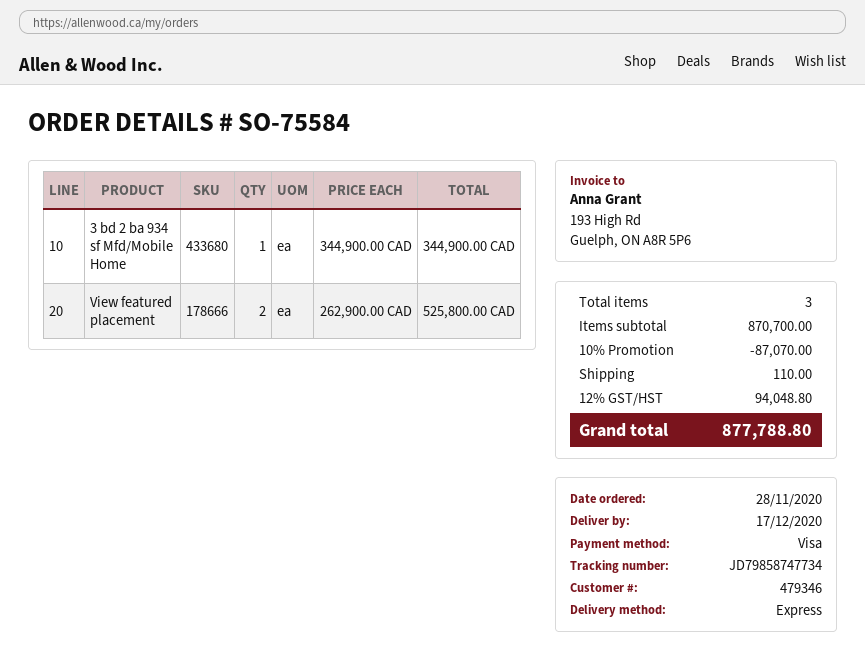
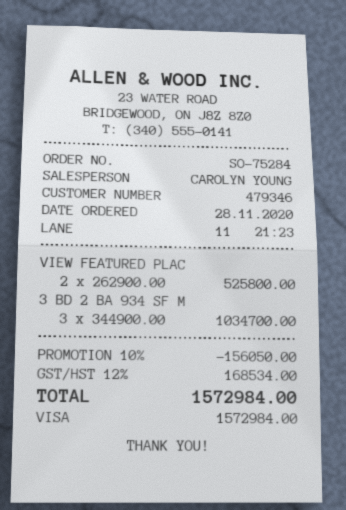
order number: SO-75584 -> SO-75284
3 bd 2 ba 934 sf Mfd/Mobile Home: 1 x 344900.00 = 344900.00 -> 3 x 344900.00 = 1034700.00
discount: 10% = 87070.00 -> 10% = 156050.00
shipping: 110.00 -> none
tax: 12% = 94048.80 -> 12% = 168534.00
total: 877788.80 -> 1572984.00

